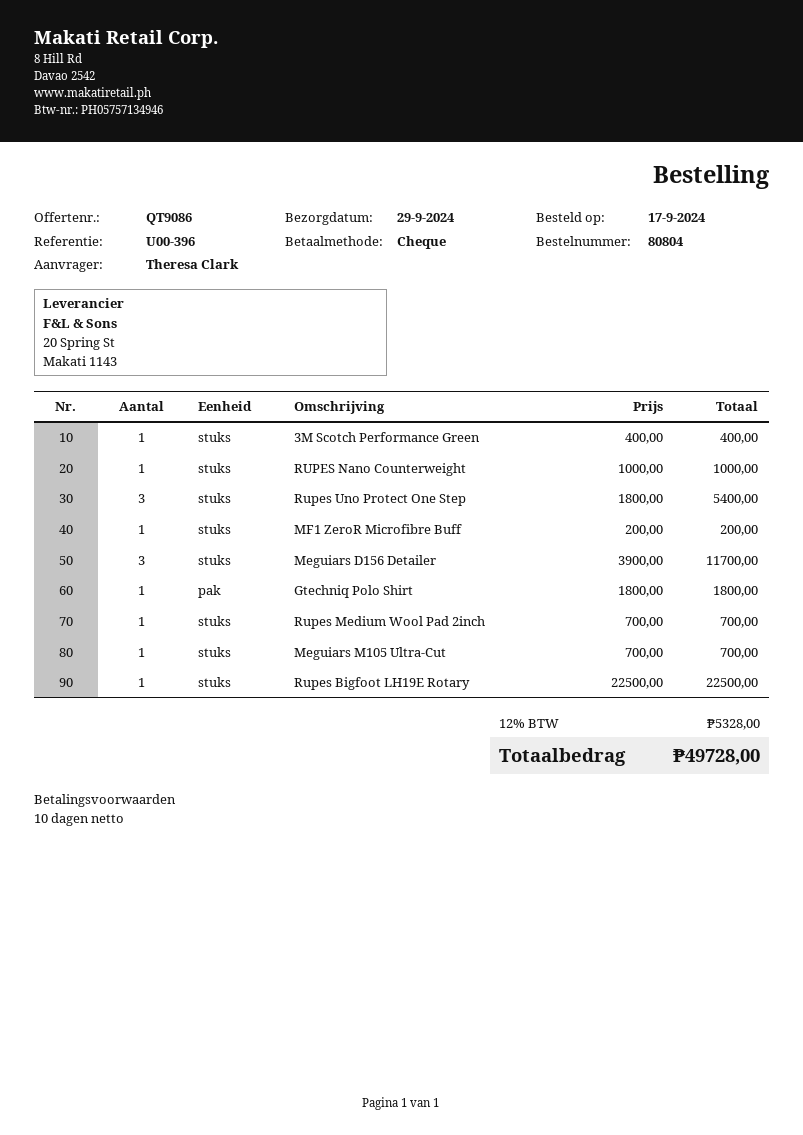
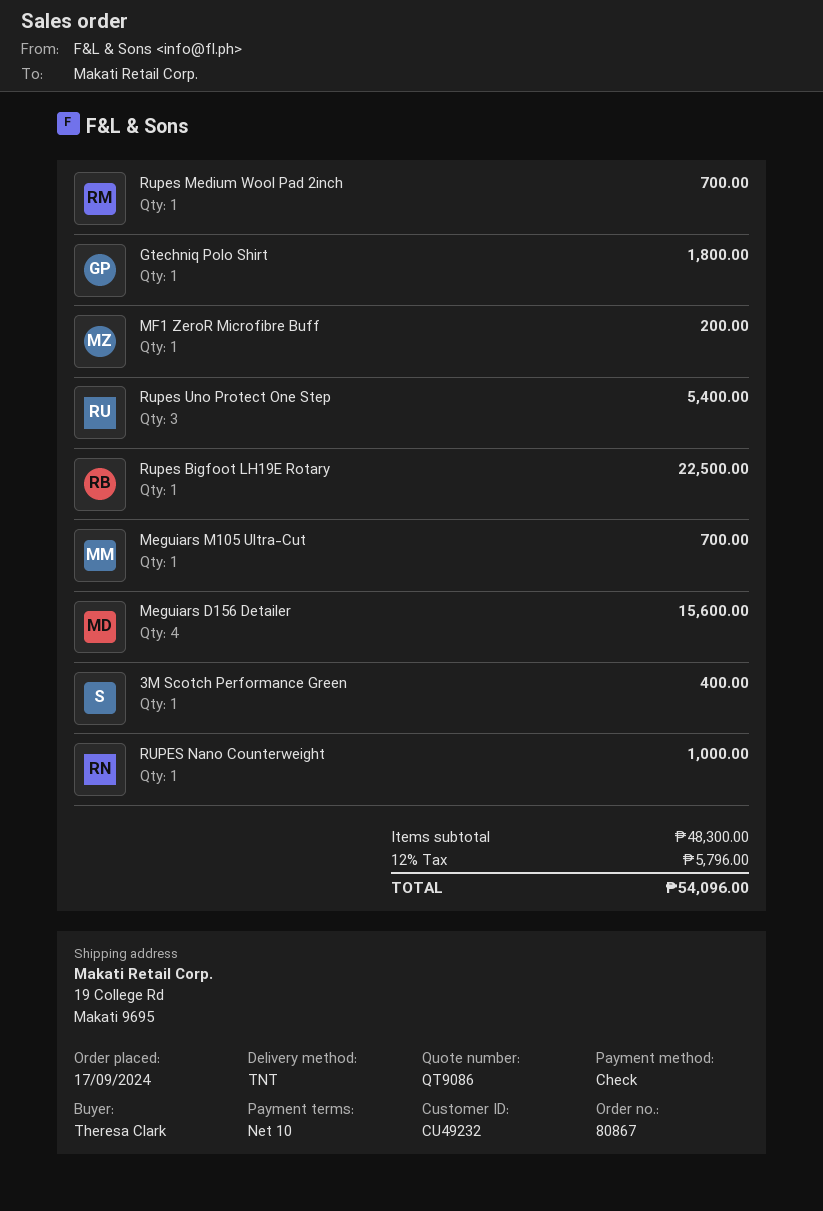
order number: 80804 -> 80867
Meguiars D156 Detailer: 3 for 11700.00 -> 4 for 15600.00
tax: 12% = 5328.00 -> 12% = 5796.00
total: 49728.00 -> 54096.00

